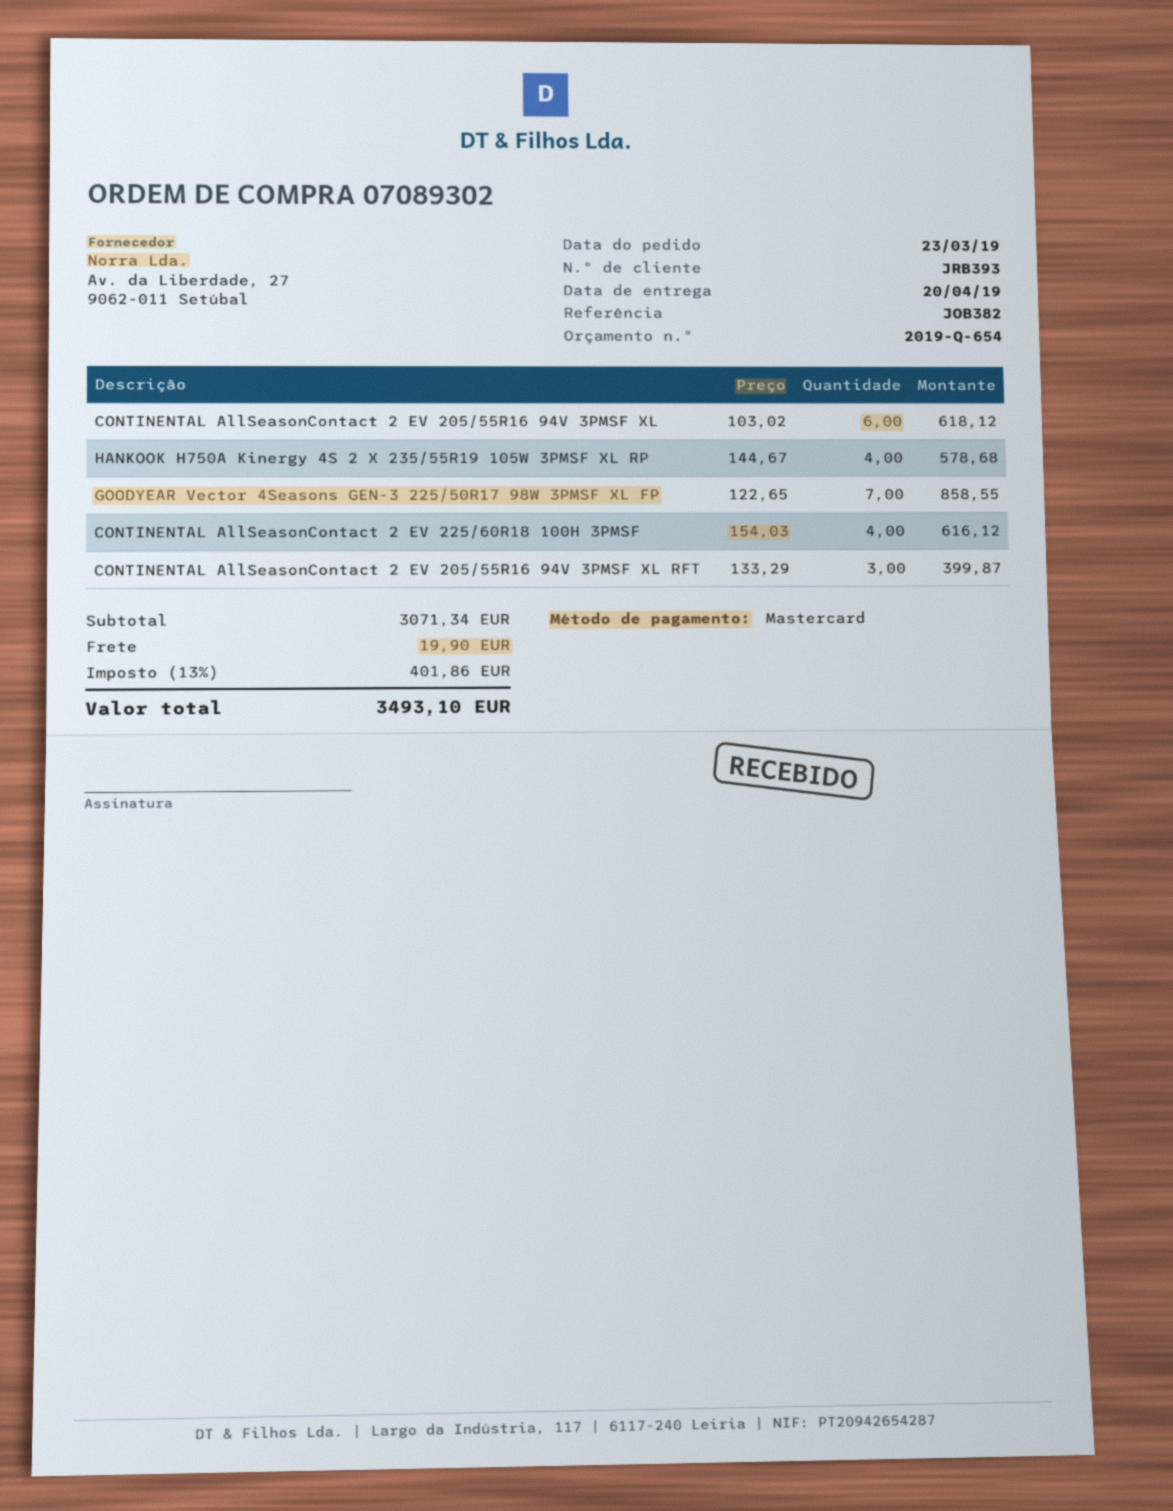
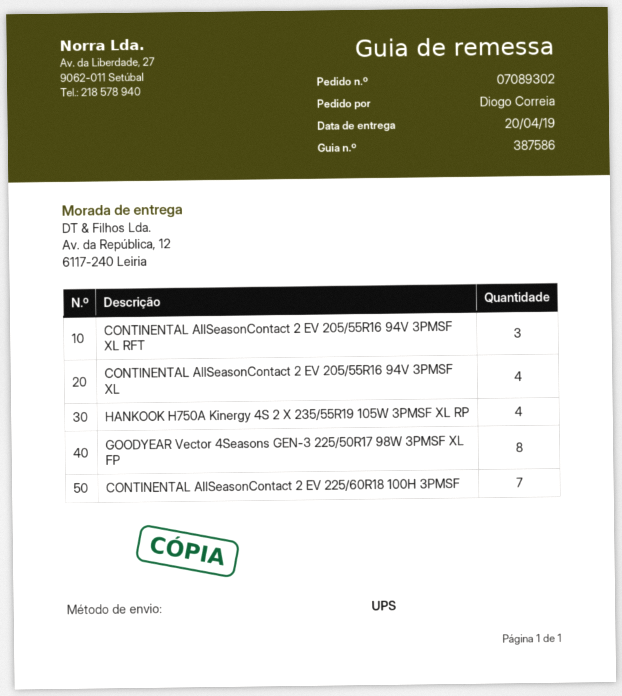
CONTINENTAL AllSeasonContact 2 EV 205/55R16 94V 3PMSF XL: 6 -> 4
GOODYEAR Vector 4Seasons GEN-3 225/50R17 98W 3PMSF XL FP: 7 -> 8
CONTINENTAL AllSeasonContact 2 EV 225/60R18 100H 3PMSF: 4 -> 7

